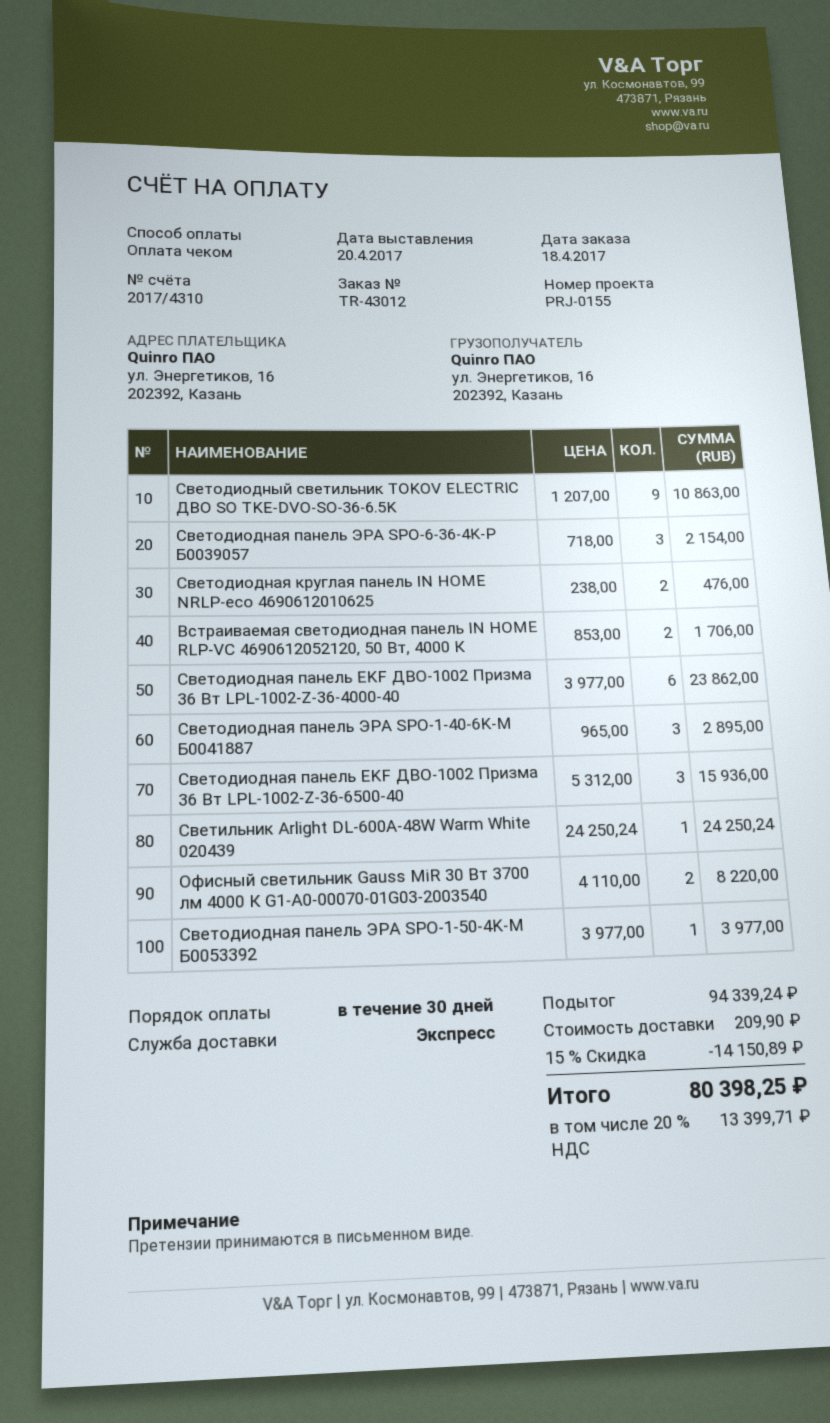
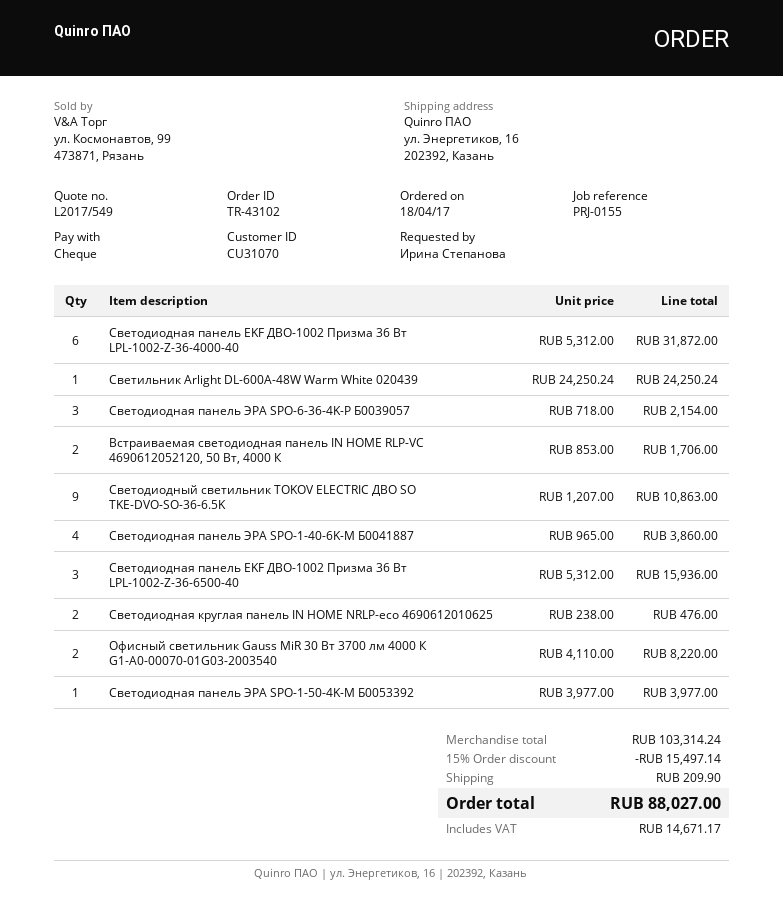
order number: TR-43012 -> TR-43102
Светодиодная панель EKF ДВО-1002 Призма 36 Вт LPL-1002-Z-36-4000-40: 6 x 3977.00 = 23862.00 -> 6 x 5312.00 = 31872.00
Светодиодная панель ЭРА SPO-1-40-6K-M Б0041887: 3 x 965.00 = 2895.00 -> 4 x 965.00 = 3860.00
subtotal: 94339.24 -> 103314.24
discount: 15% = 14150.89 -> 15% = 15497.14
tax: 13399.71 -> 14671.17
total: 80398.25 -> 88027.00

